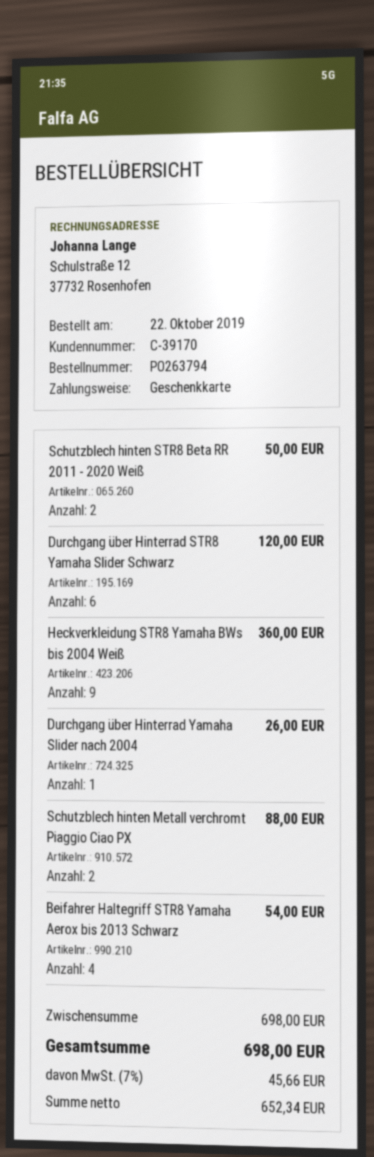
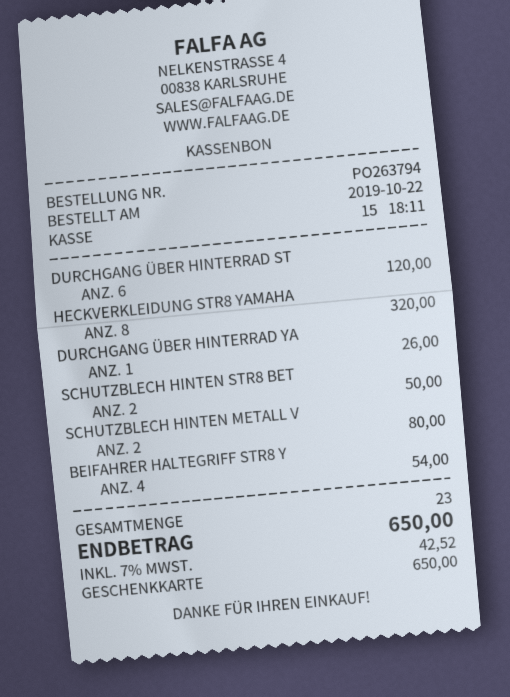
Heckverkleidung STR8 Yamaha BWs bis 2004 Weiß: 9 for 360.00 -> 8 for 320.00
Schutzblech hinten Metall verchromt Piaggio Ciao PX: 2 for 88.00 -> 2 for 80.00
tax: 7% = 45.66 -> 7% = 42.52
total: 698.00 -> 650.00

